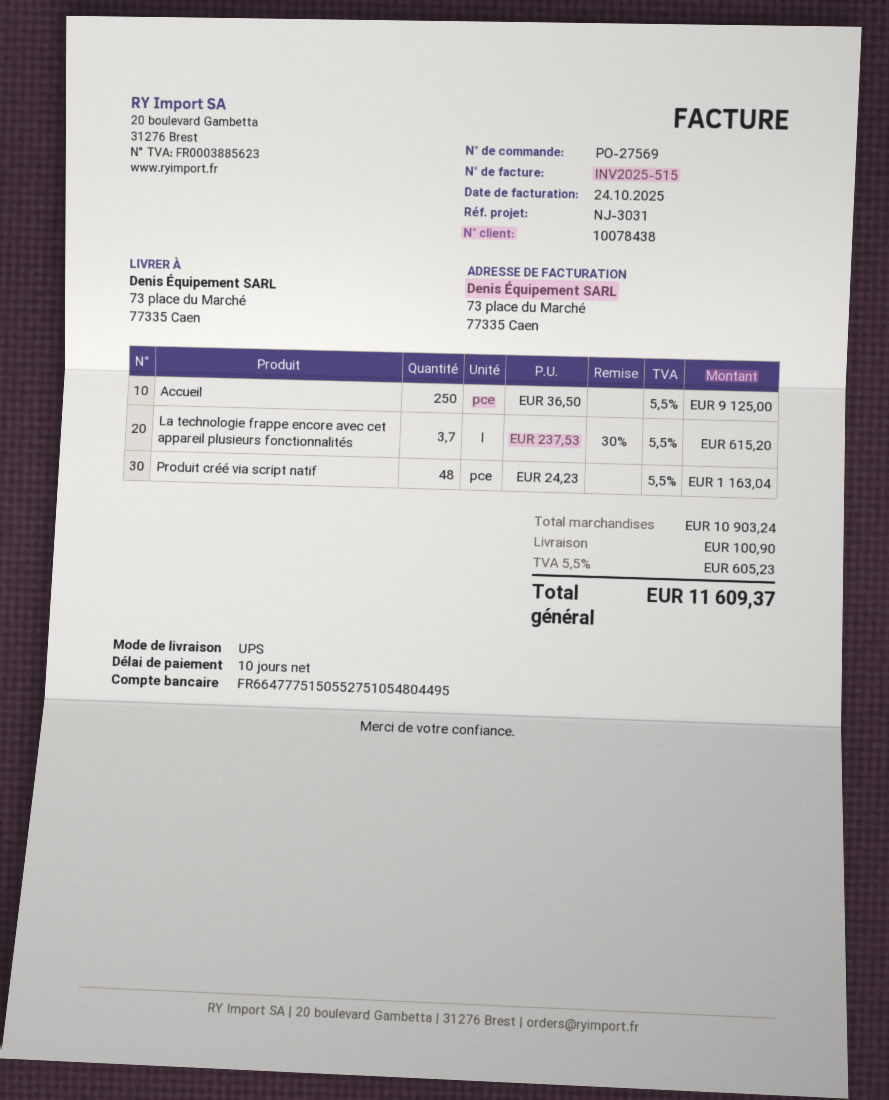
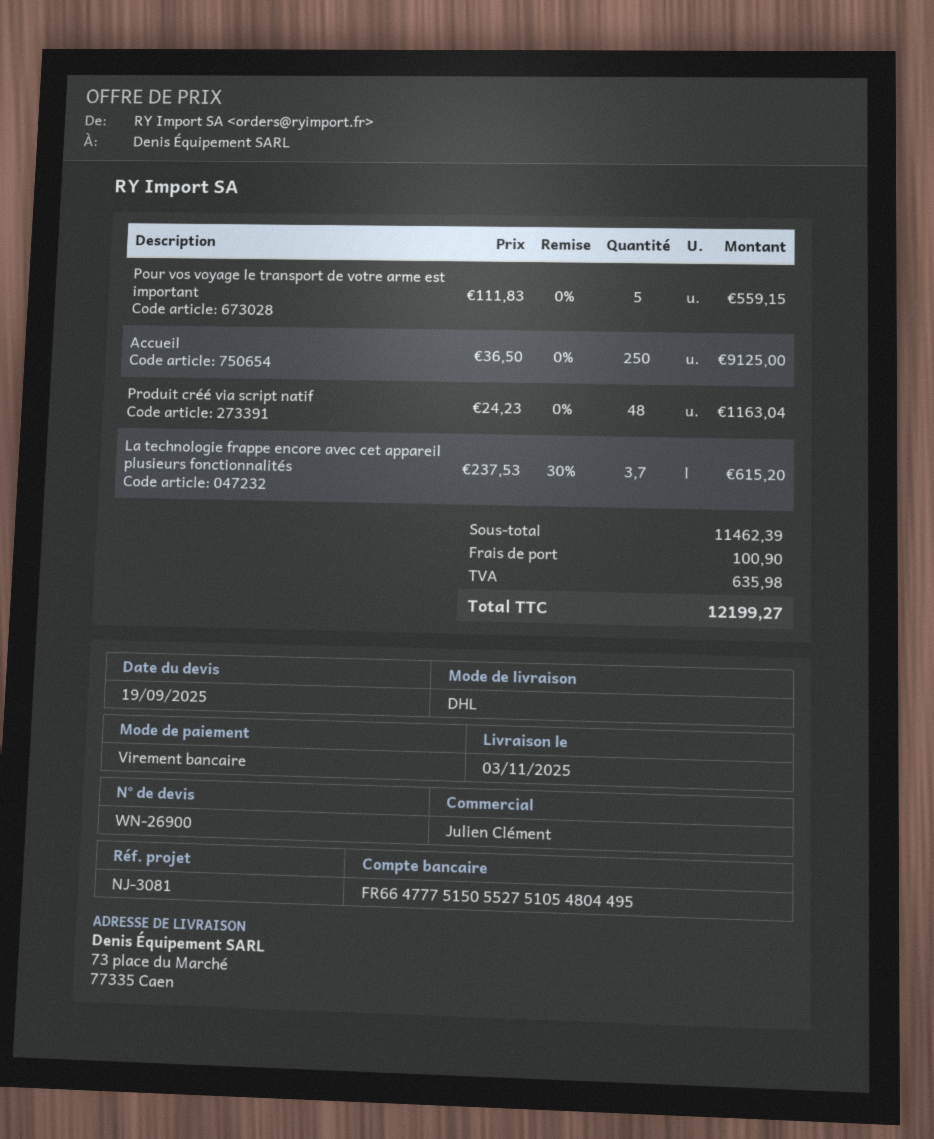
reference: NJ-3031 -> NJ-3081
shipping method: UPS -> DHL
Pour vos voyage le transport de votre arme est important: none -> 5 x 111.83 = 559.15
subtotal: 10903.24 -> 11462.39
tax: 605.23 -> 635.98
total: 11609.37 -> 12199.27

